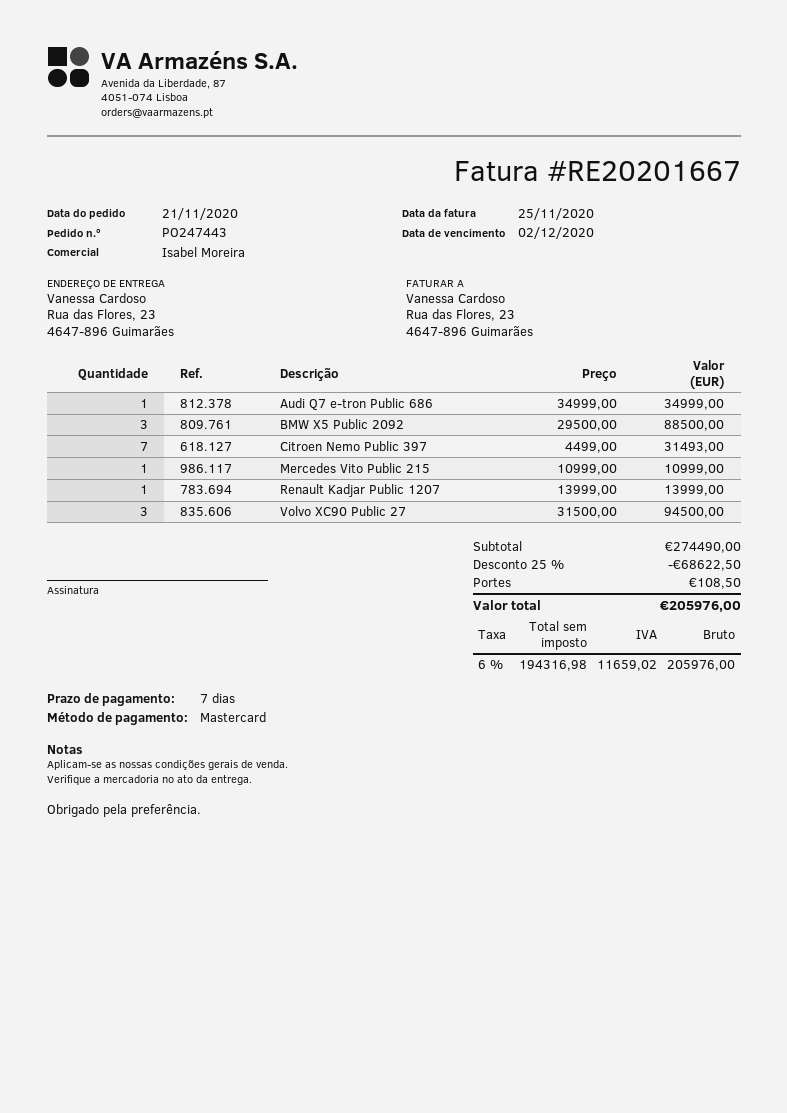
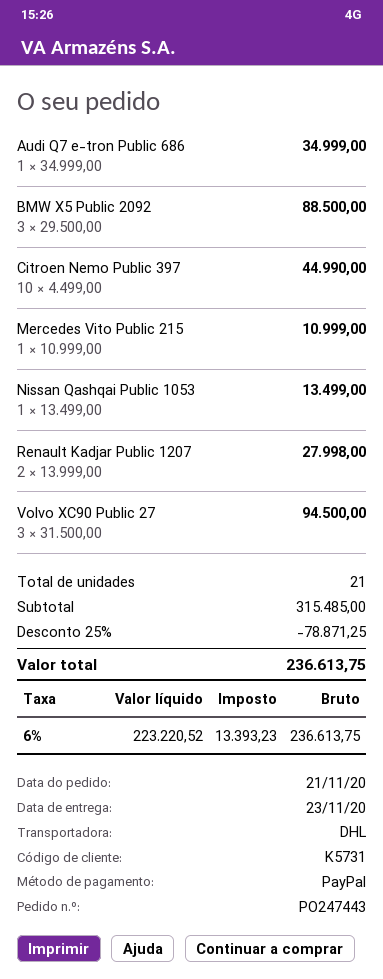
payment method: Mastercard -> PayPal
Citroen Nemo Public 397: 7 x 4499.00 = 31493.00 -> 10 x 4499.00 = 44990.00
Renault Kadjar Public 1207: 1 x 13999.00 = 13999.00 -> 2 x 13999.00 = 27998.00
Nissan Qashqai Public 1053: none -> 1 x 13499.00 = 13499.00
subtotal: 274490.00 -> 315485.00
discount: 25% = 68622.50 -> 25% = 78871.25
shipping: 108.50 -> none
net: 194316.98 -> 223220.52
tax: 6% = 11659.02 -> 6% = 13393.23
total: 205976.00 -> 236613.75

